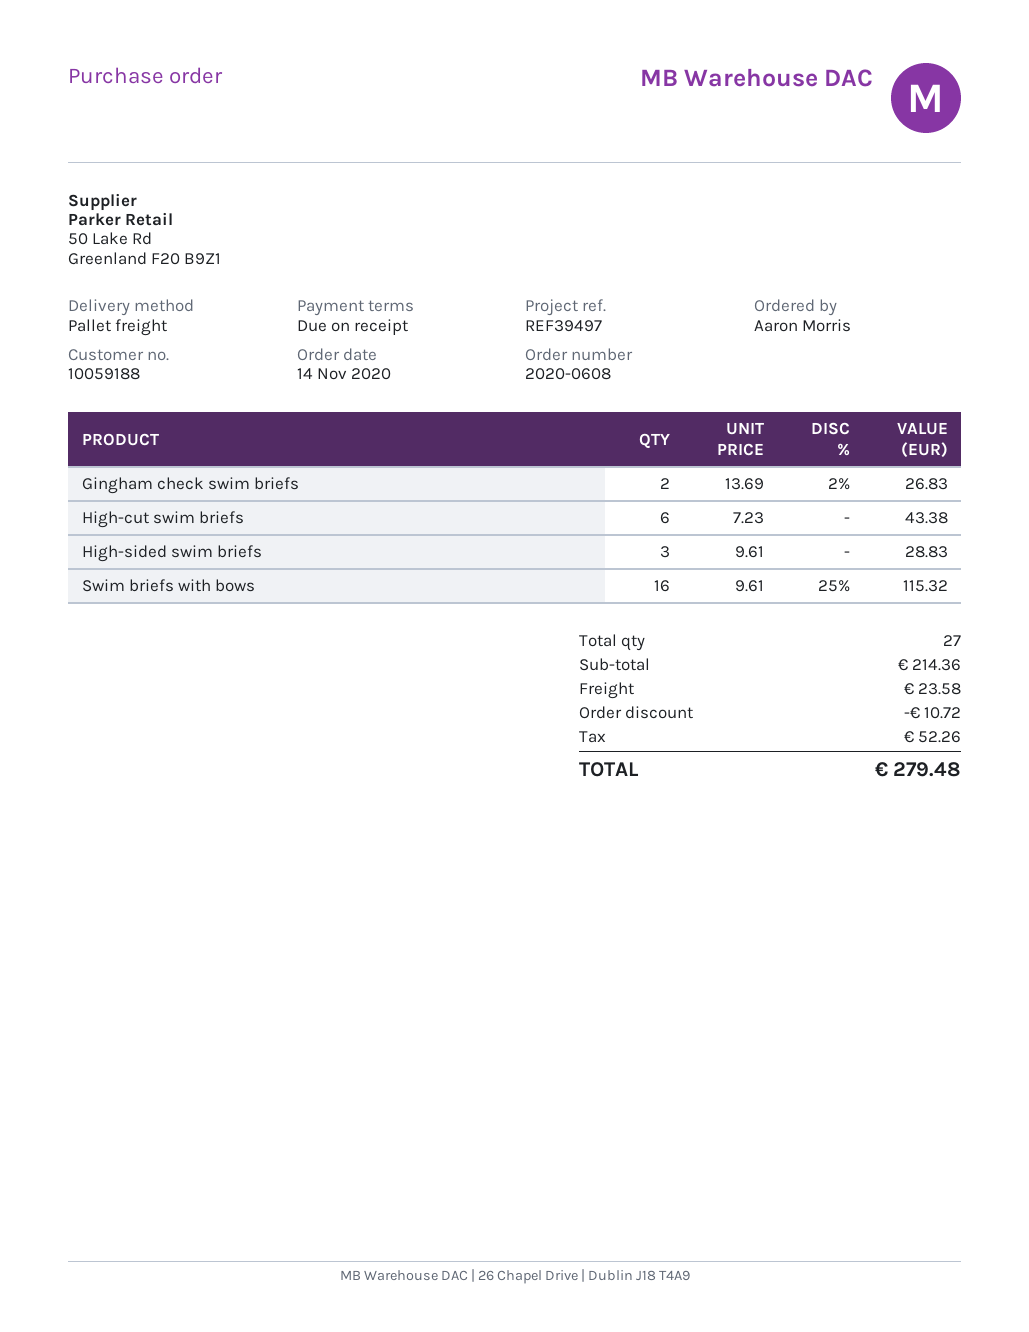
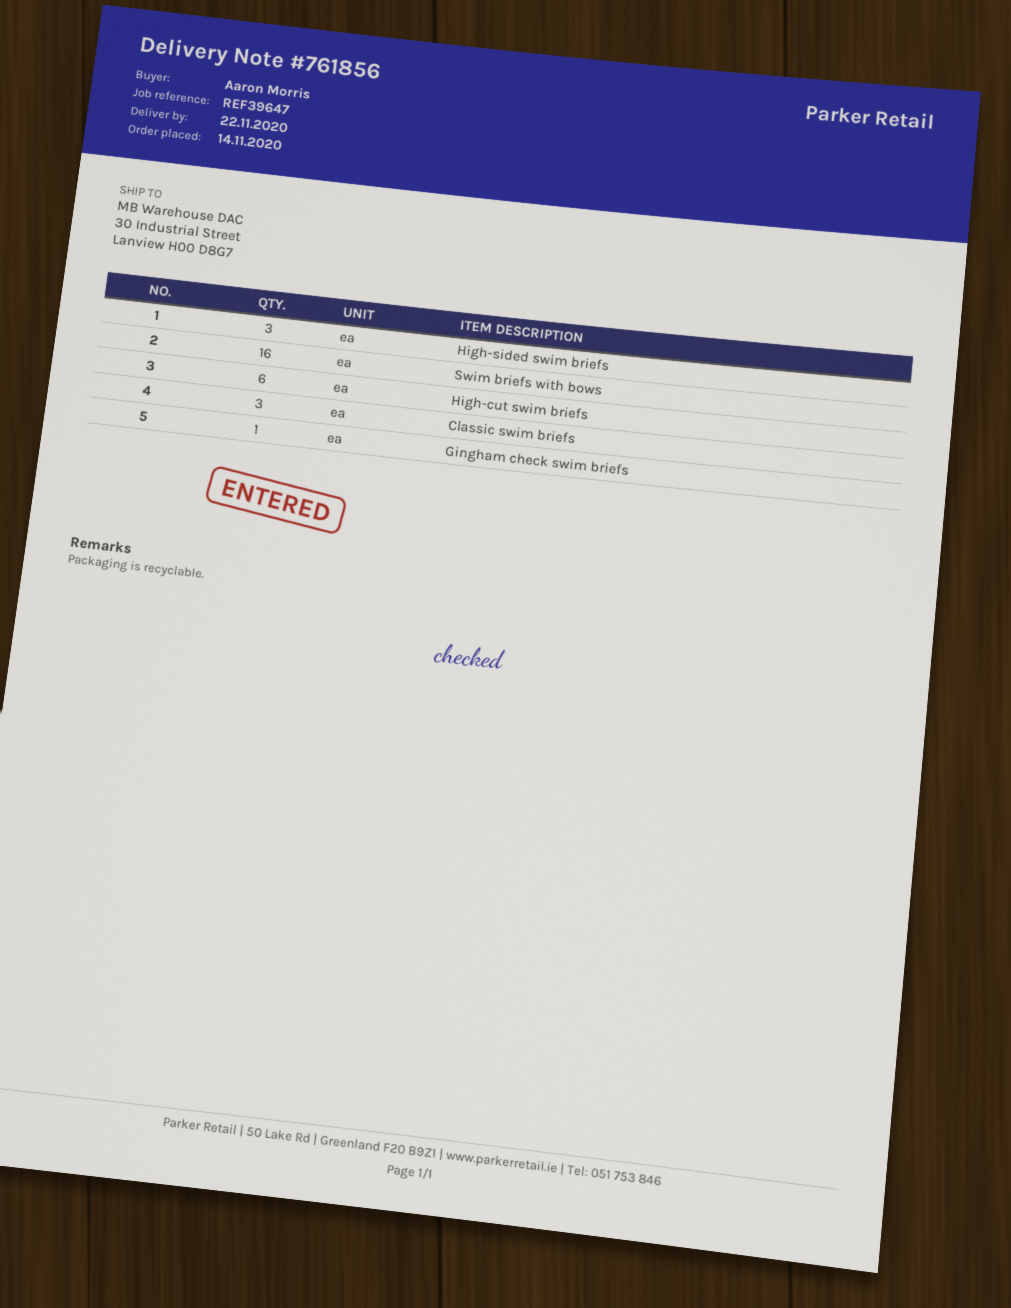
reference: REF39497 -> REF39647
Gingham check swim briefs: 2 -> 1
Classic swim briefs: none -> 3

